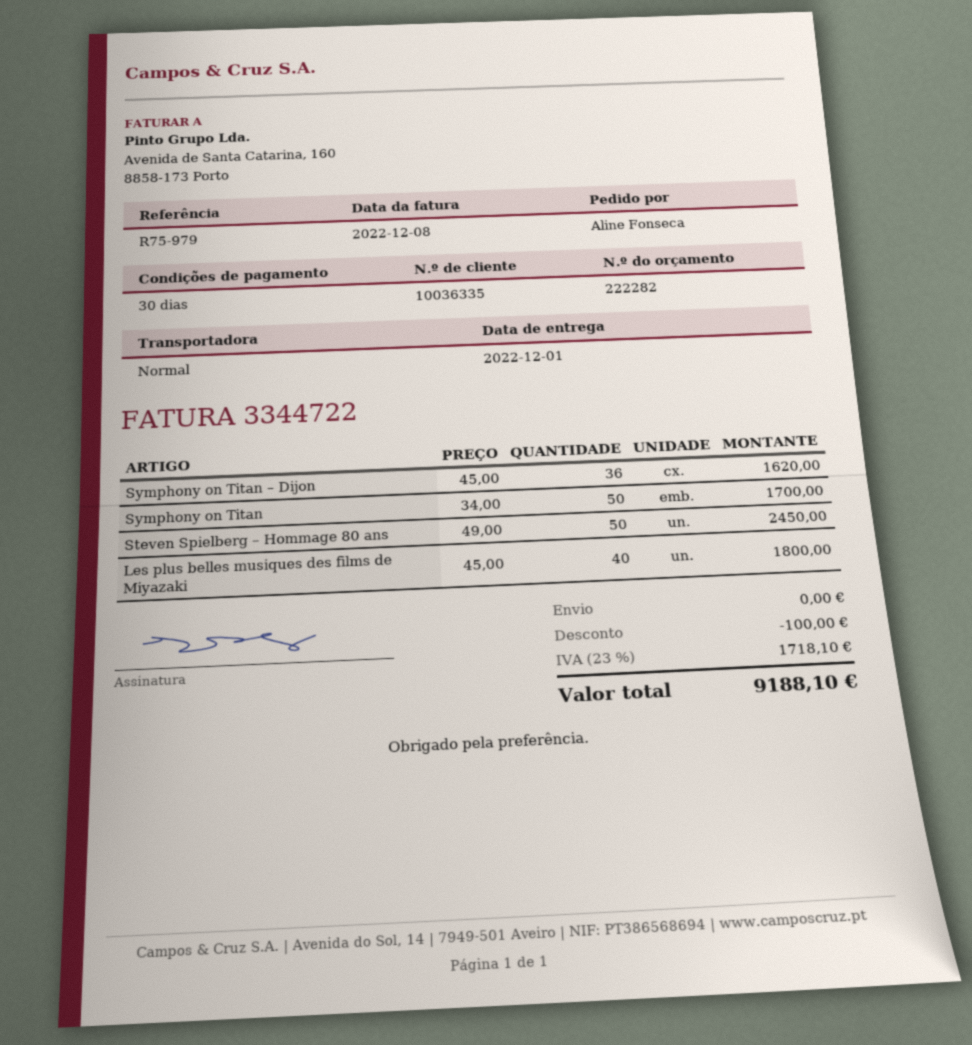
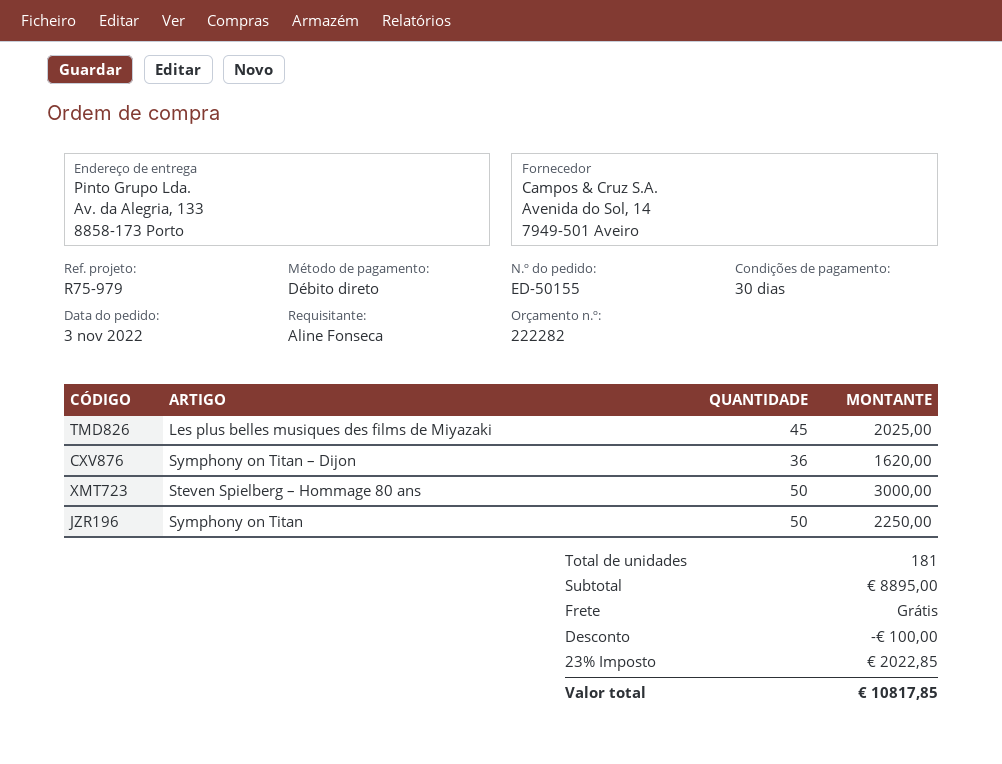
Symphony on Titan: 50 for 1700.00 -> 50 for 2250.00
Steven Spielberg – Hommage 80 ans: 50 for 2450.00 -> 50 for 3000.00
Les plus belles musiques des films de Miyazaki: 40 for 1800.00 -> 45 for 2025.00
tax: 23% = 1718.10 -> 23% = 2022.85
total: 9188.10 -> 10817.85

